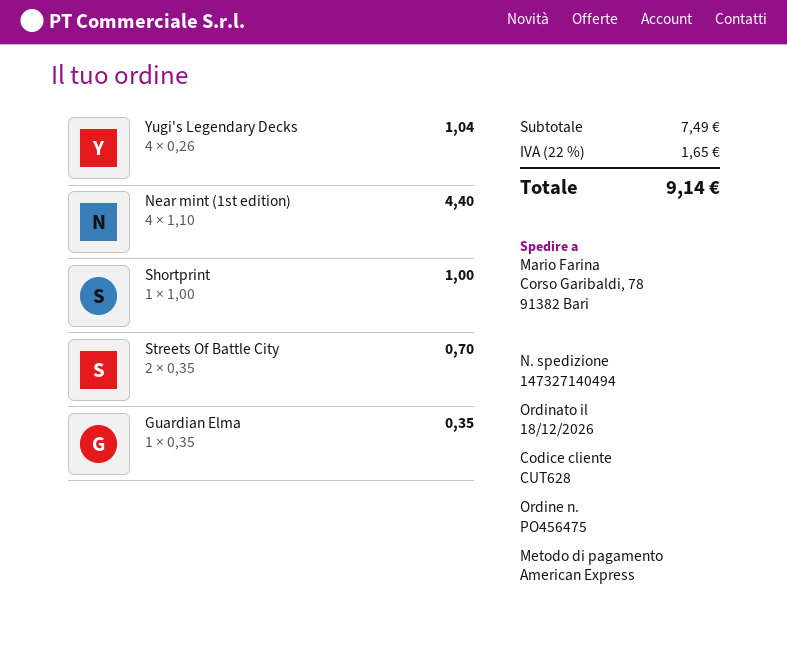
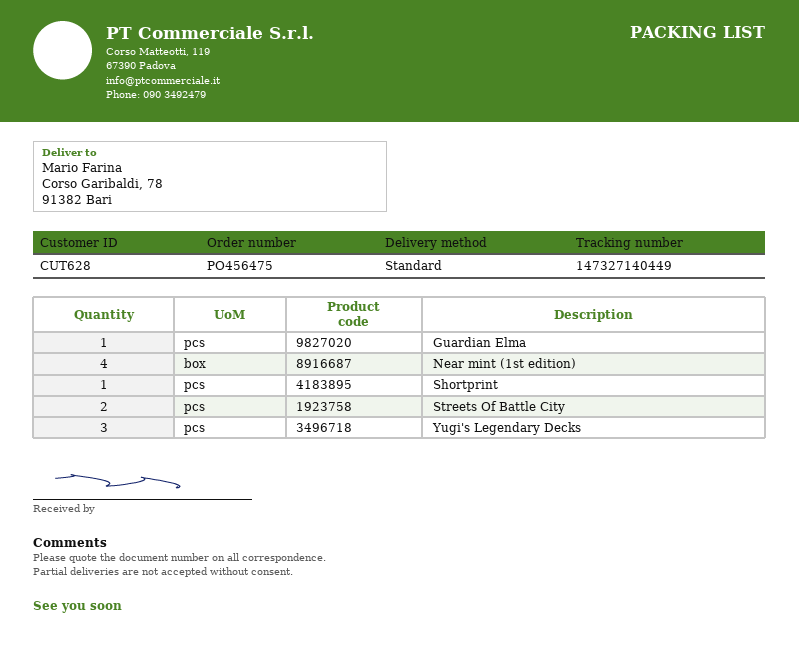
tracking number: 147327140494 -> 147327140449
Yugi's Legendary Decks: 4 -> 3

